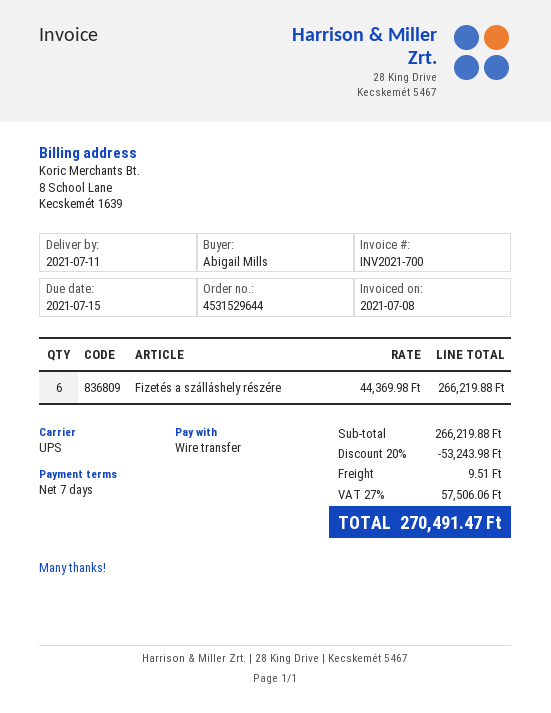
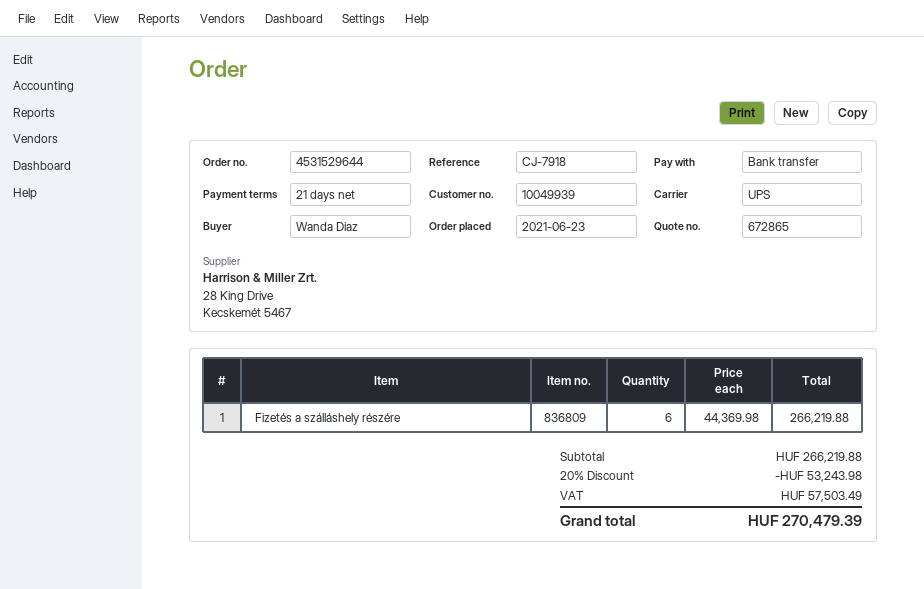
payment terms: 7 days -> 21 days
ordered by: Abigail Mills -> Wanda Diaz
shipping: 9.51 -> none
tax: 57506.06 -> 57503.49
total: 270491.47 -> 270479.39

